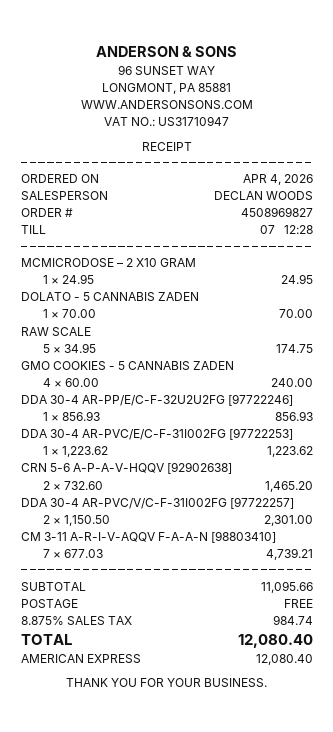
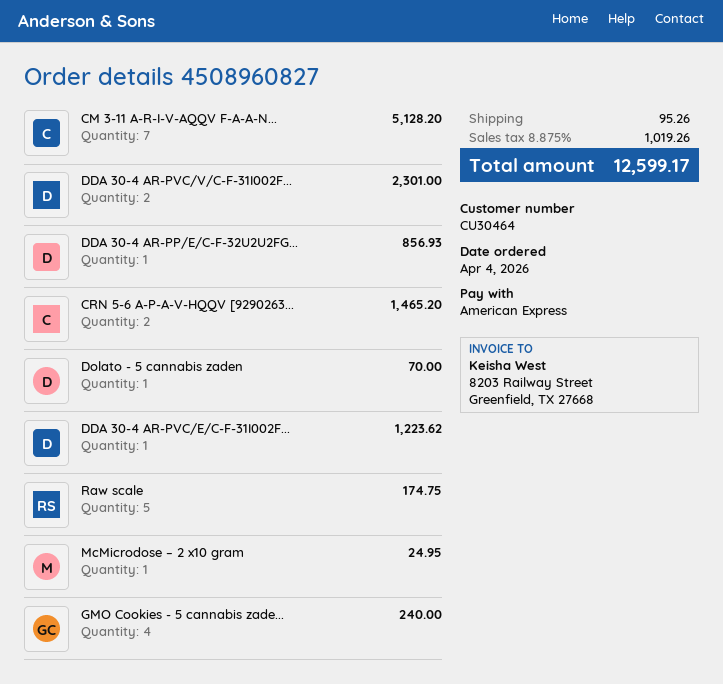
order number: 4508969827 -> 4508960827
CM 3-11 A-R-I-V-AQQV F-A-A-N [98803410]: 7 for 4739.21 -> 7 for 5128.20
shipping: 0.00 -> 95.26
tax: 8.875% = 984.74 -> 8.875% = 1019.26
total: 12080.40 -> 12599.17

